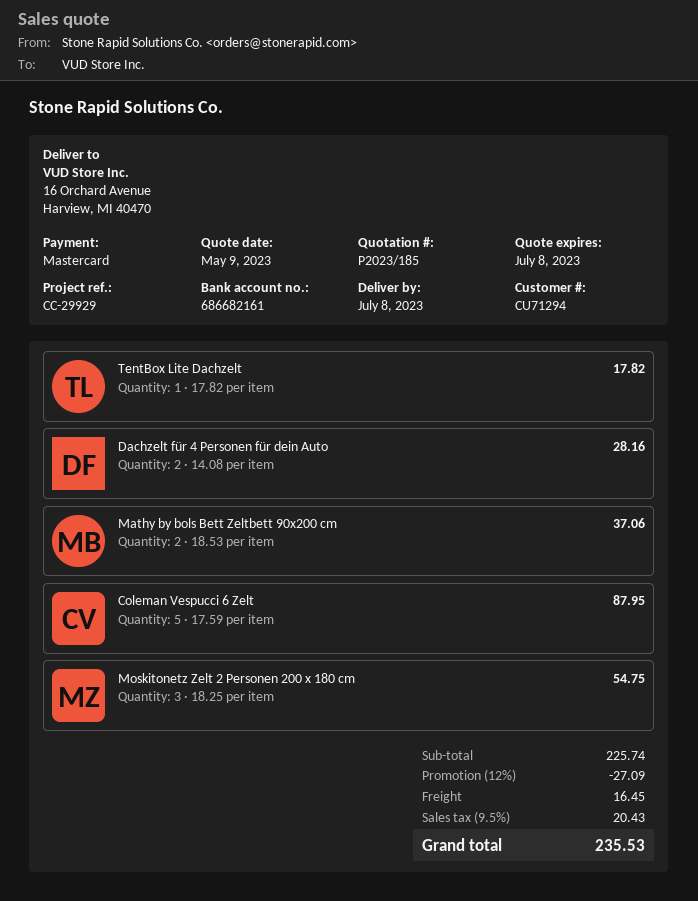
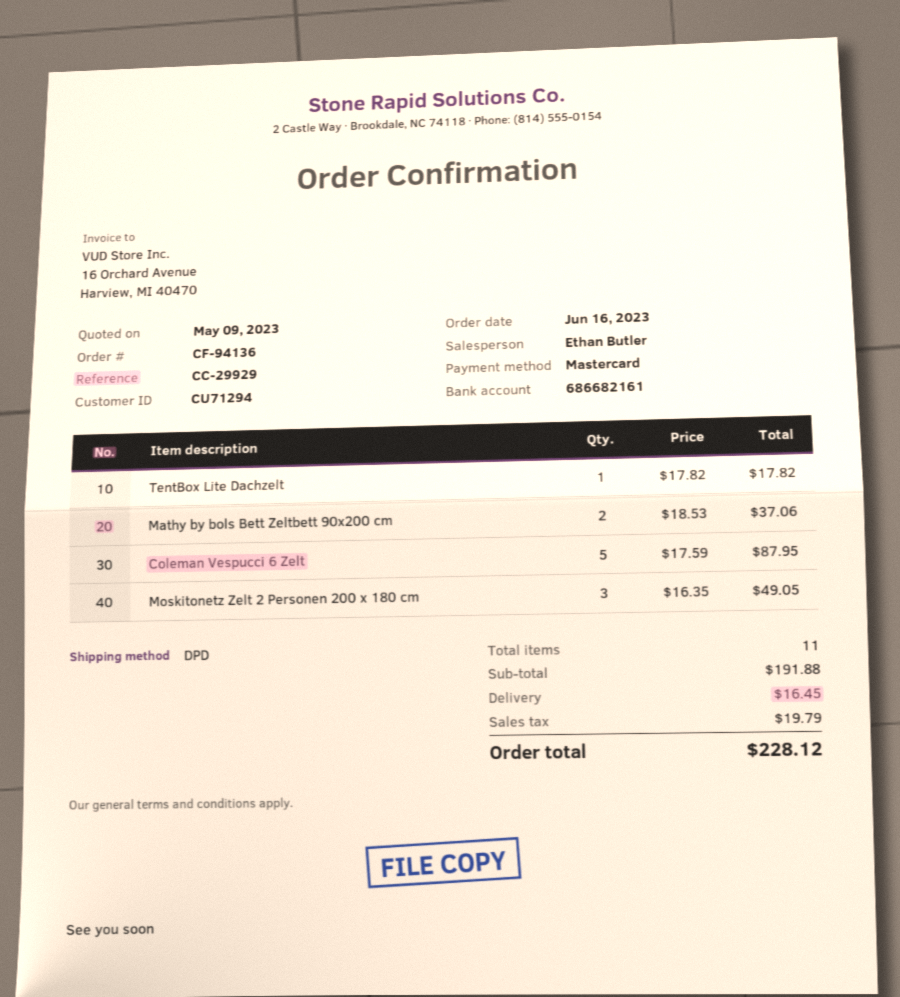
Dachzelt für 4 Personen für dein Auto: 2 x 14.08 = 28.16 -> none
Moskitonetz Zelt 2 Personen 200 x 180 cm: 3 x 18.25 = 54.75 -> 3 x 16.35 = 49.05
subtotal: 225.74 -> 191.88
discount: 12% = 27.09 -> none
tax: 20.43 -> 19.79
total: 235.53 -> 228.12

